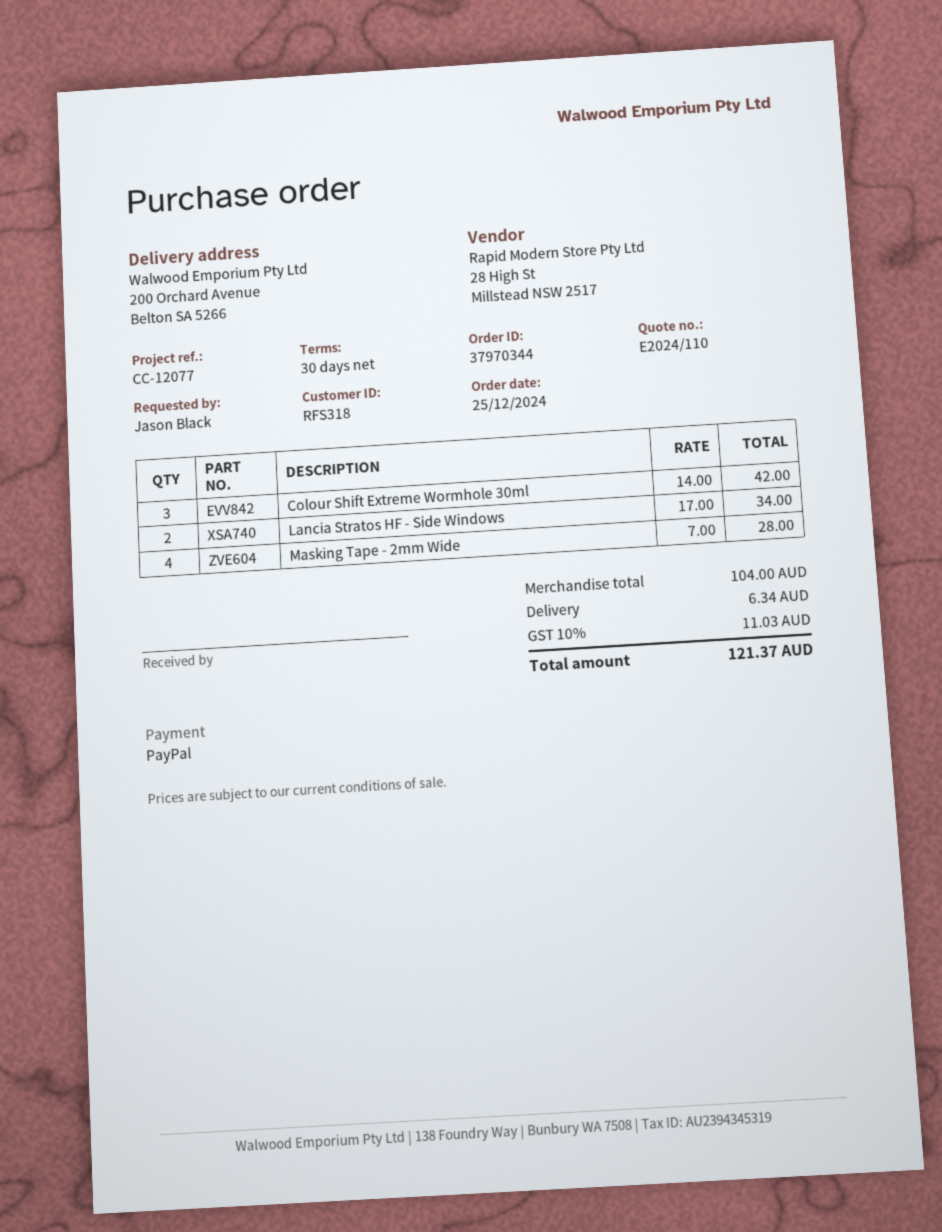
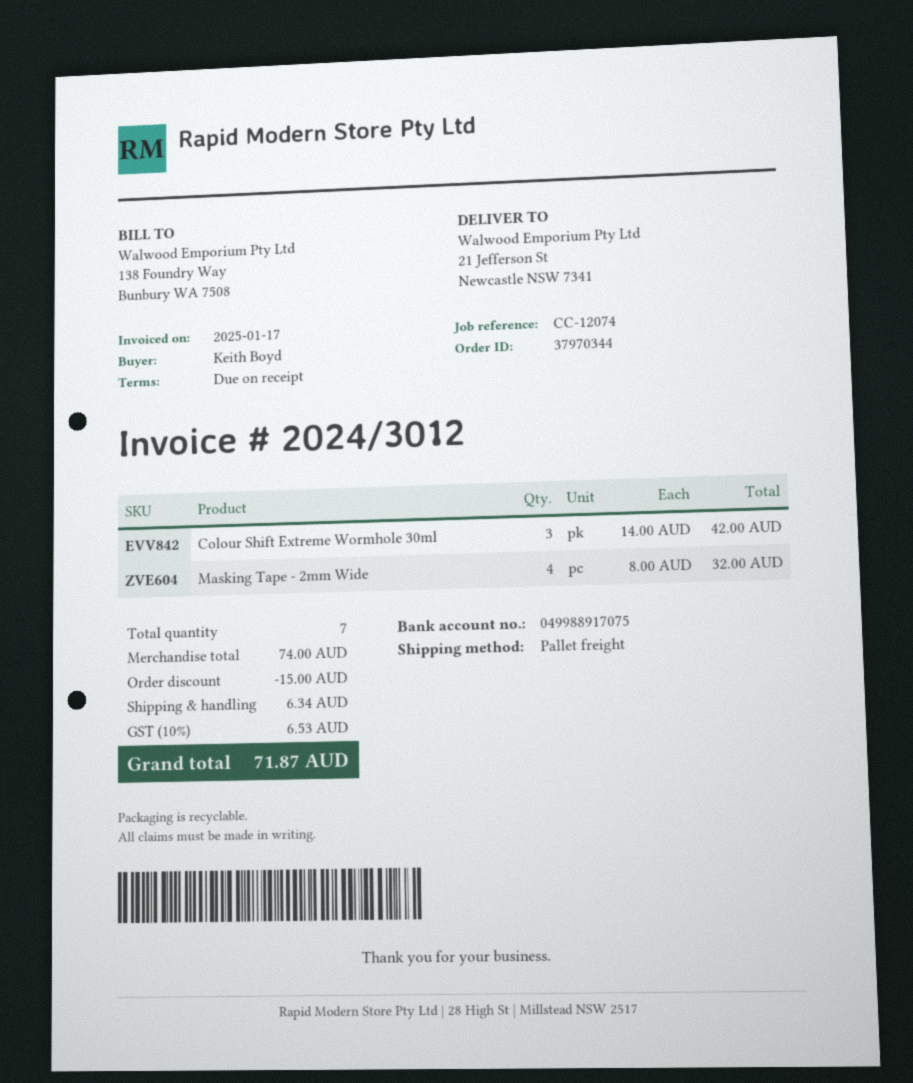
payment terms: 30 days -> on receipt
reference: CC-12077 -> CC-12074
ordered by: Jason Black -> Keith Boyd
ship to: 200 Orchard Avenue, Belton SA 5266 -> 21 Jefferson St, Newcastle NSW 7341
Lancia Stratos HF - Side Windows: 2 x 17.00 = 34.00 -> none
Masking Tape - 2mm Wide: 4 x 7.00 = 28.00 -> 4 x 8.00 = 32.00
subtotal: 104.00 -> 74.00
discount: none -> 15.00
tax: 10% = 11.03 -> 10% = 6.53
total: 121.37 -> 71.87

